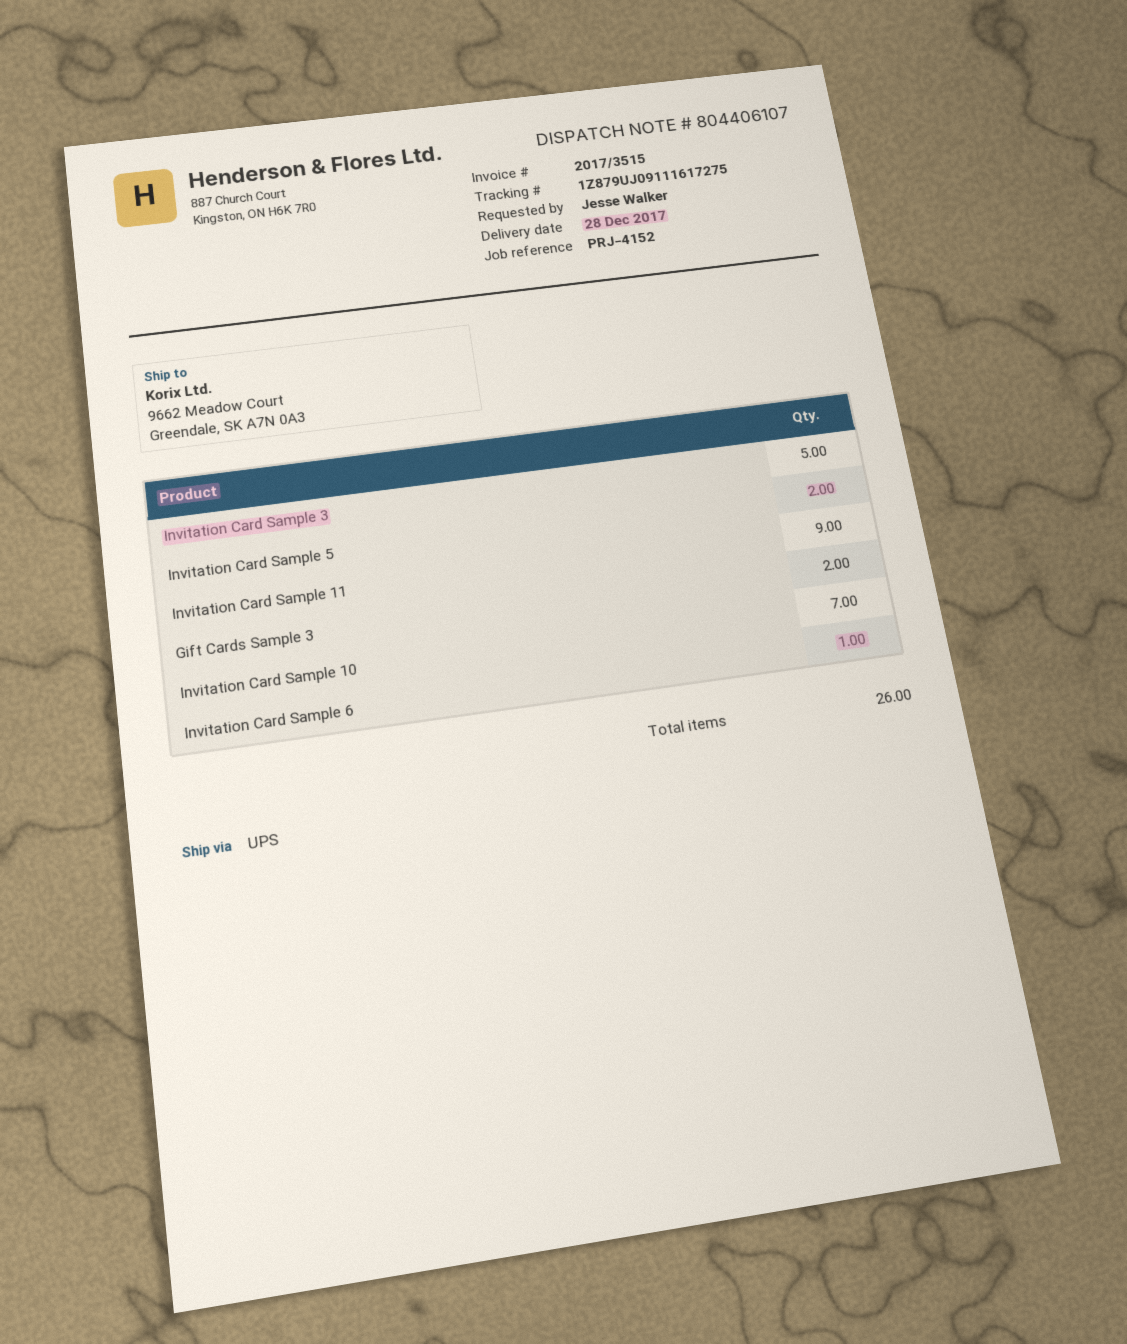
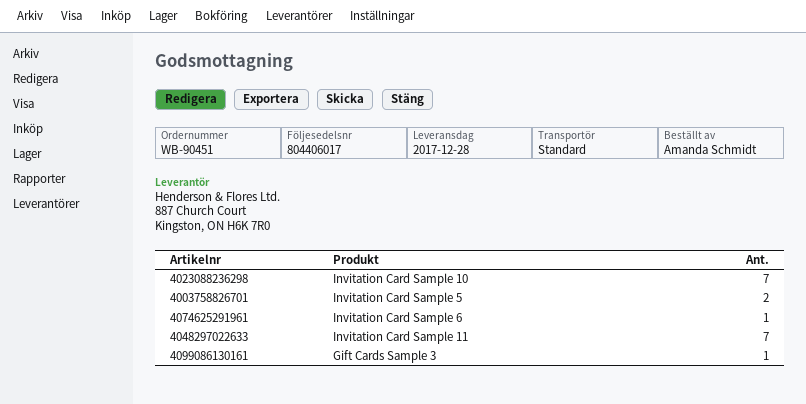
delivery note number: 804406107 -> 804406017
ordered by: Jesse Walker -> Amanda Schmidt
shipping method: UPS -> standard
Invitation Card Sample 3: 5 -> none
Invitation Card Sample 11: 9 -> 7
Gift Cards Sample 3: 2 -> 1

